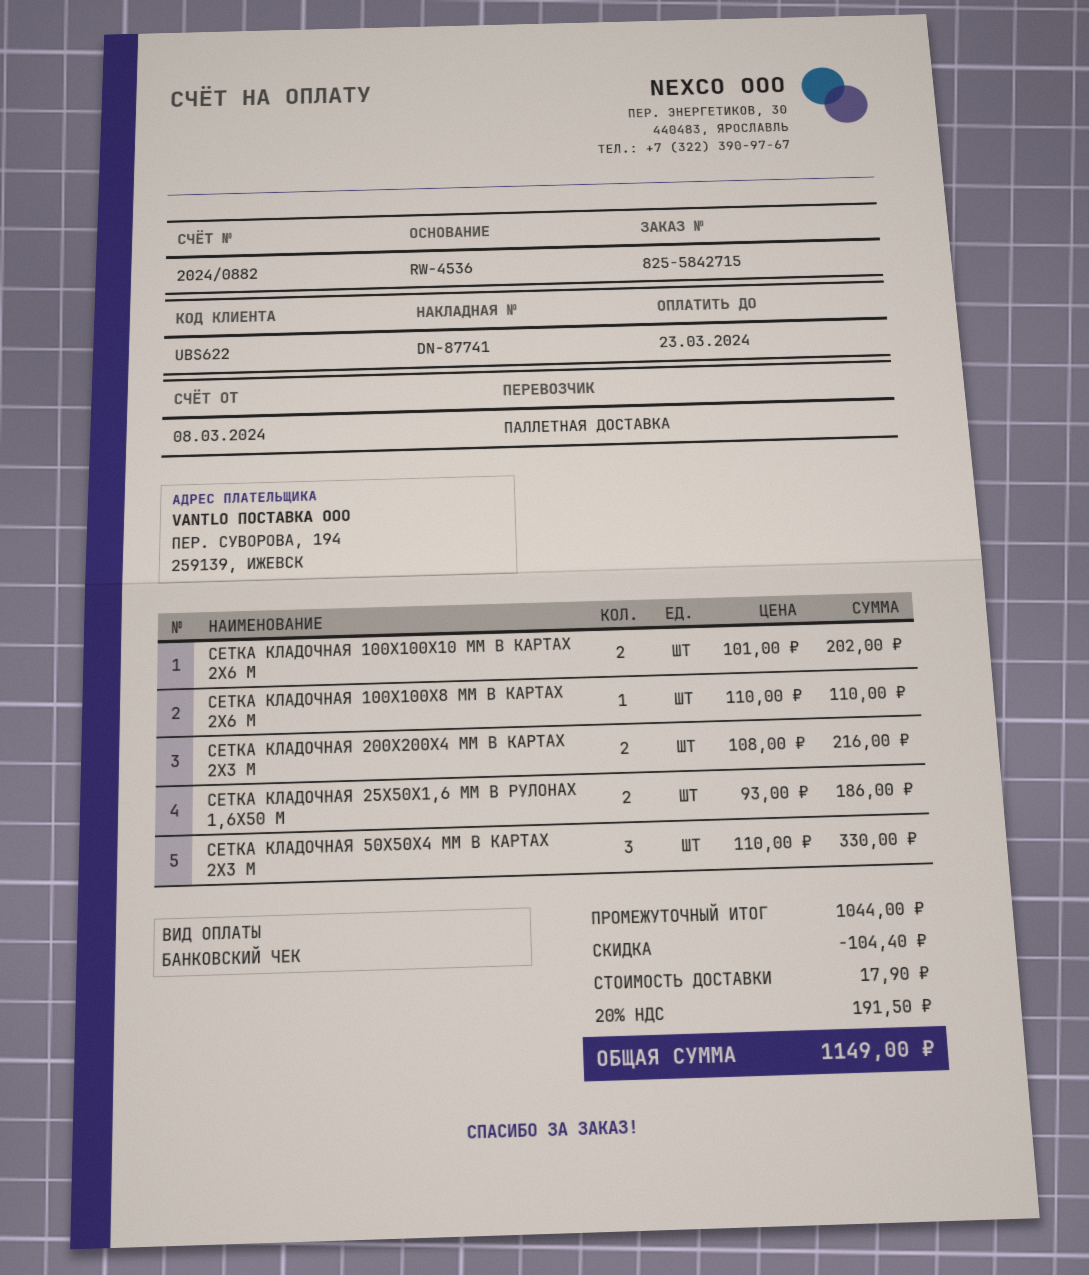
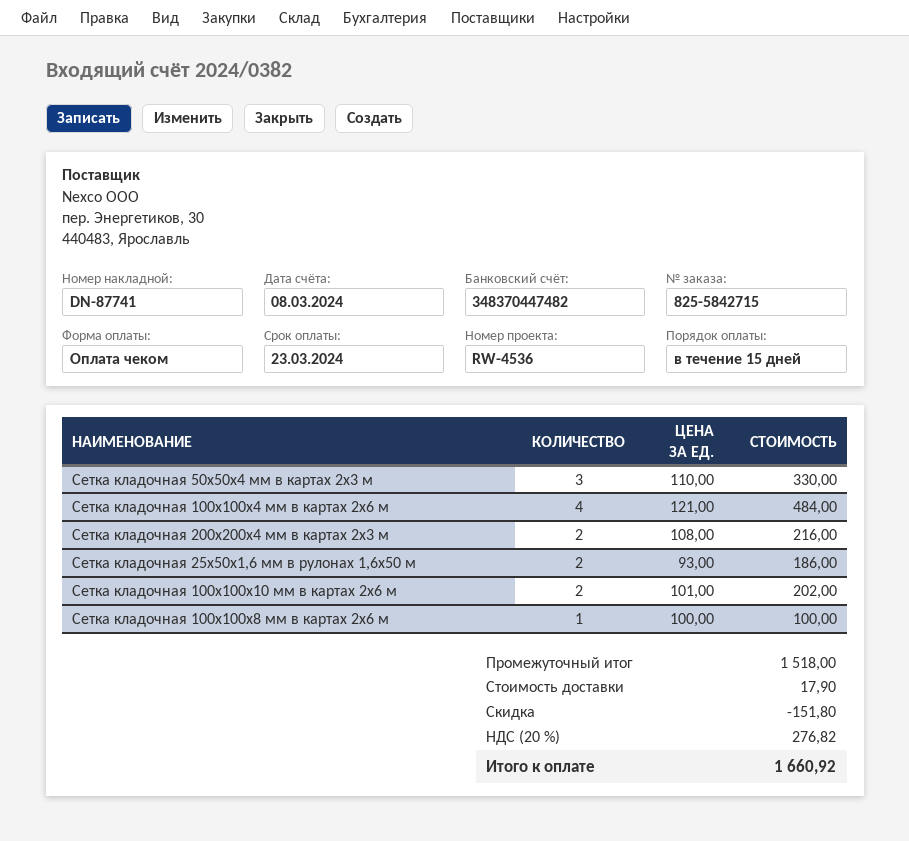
invoice number: 2024/0882 -> 2024/0382
СЕТКА КЛАДОЧНАЯ 100Х100Х8 ММ В КАРТАХ 2Х6 М: 1 x 110.00 = 110.00 -> 1 x 100.00 = 100.00
Сетка кладочная 100х100х4 мм в картах 2х6 м: none -> 4 x 121.00 = 484.00
subtotal: 1044.00 -> 1518.00
discount: 104.40 -> 151.80
tax: 20% = 191.50 -> 20% = 276.82
total: 1149.00 -> 1660.92

